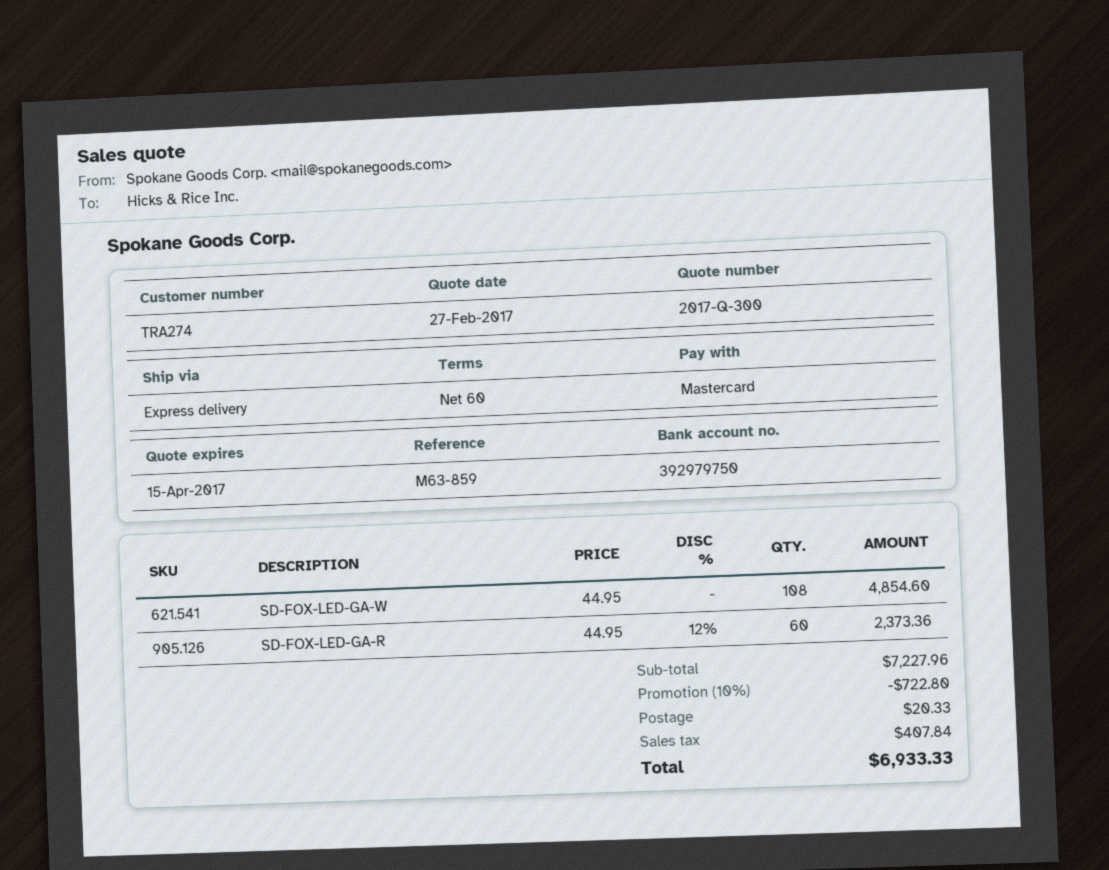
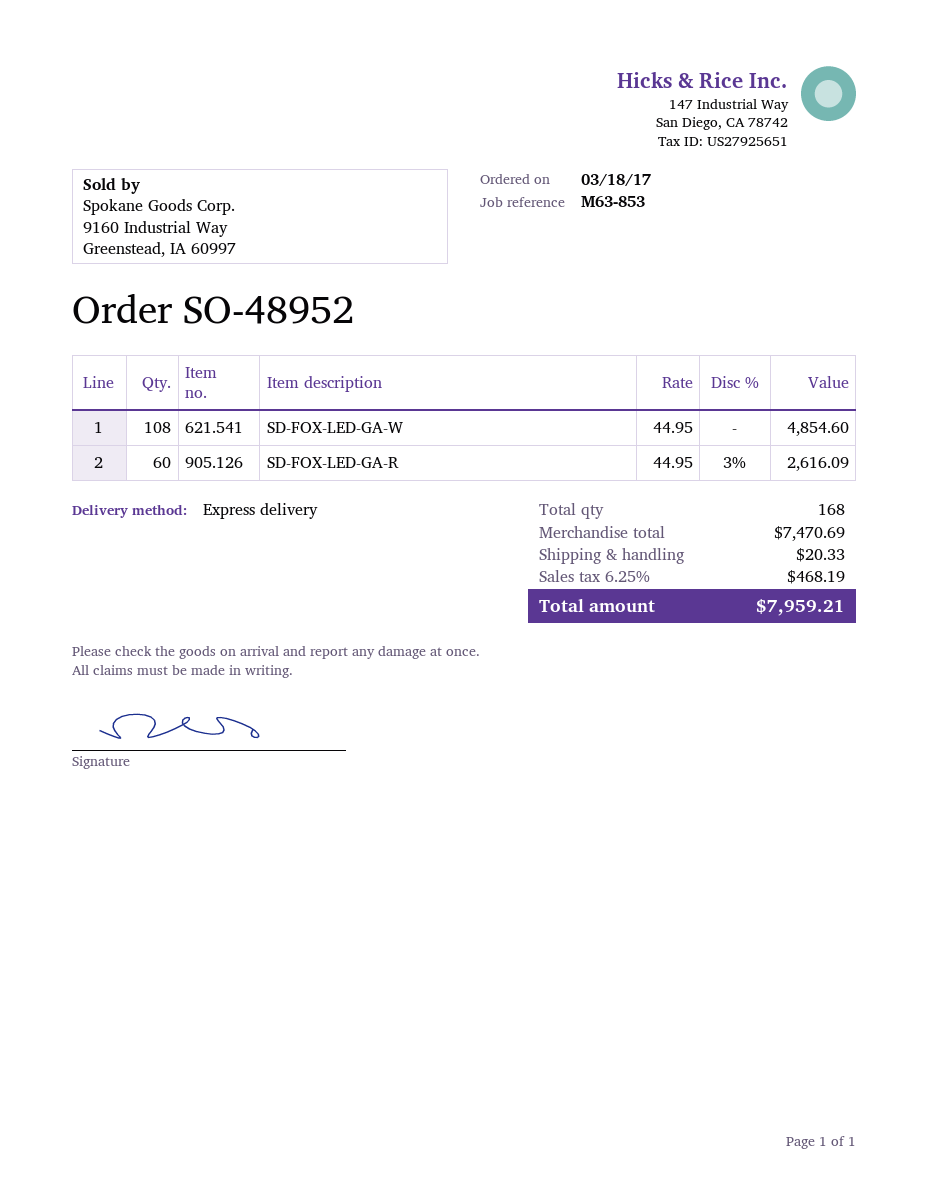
reference: M63-859 -> M63-853
SD-FOX-LED-GA-R: 60 x 44.95 - 12% = 2373.36 -> 60 x 44.95 - 3% = 2616.09
subtotal: 7227.96 -> 7470.69
discount: 10% = 722.80 -> none
tax: 407.84 -> 468.19
total: 6933.33 -> 7959.21

